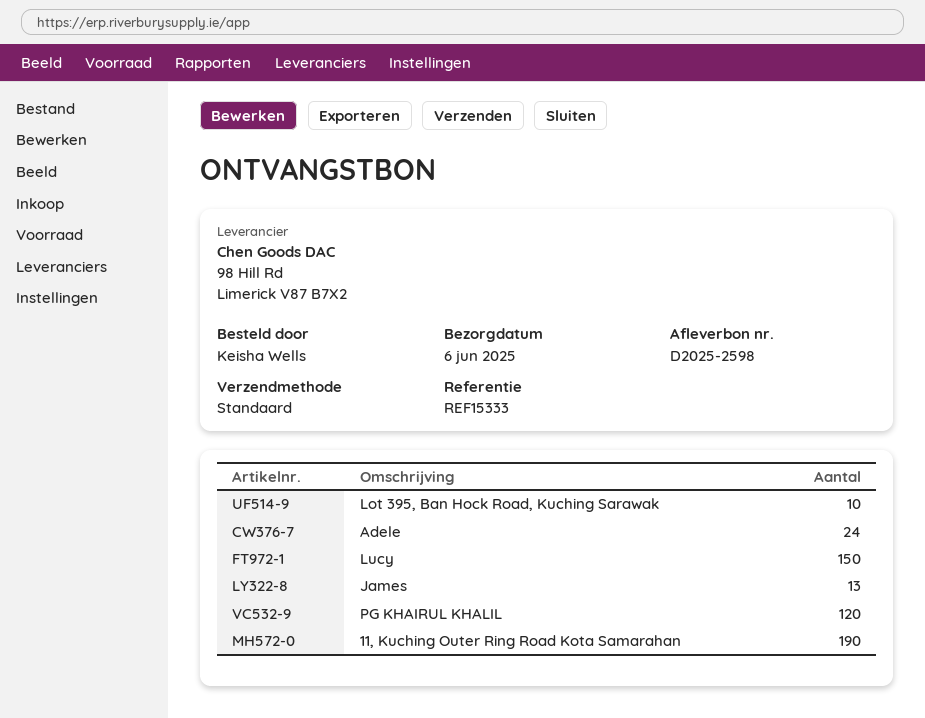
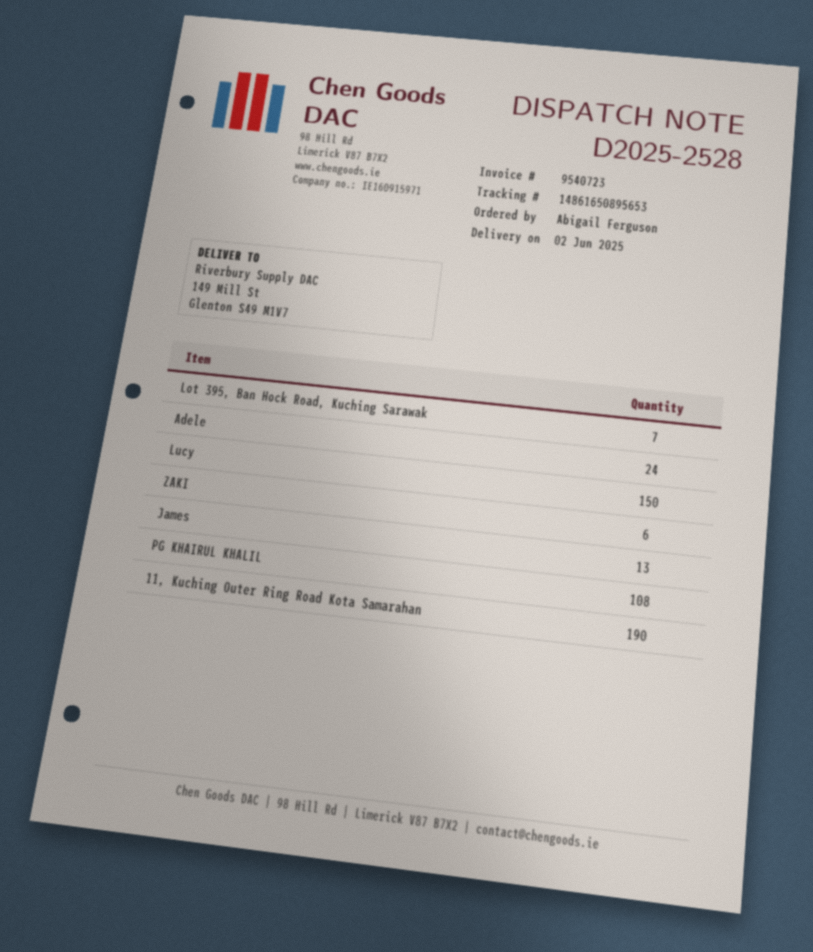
delivery note number: D2025-2598 -> D2025-2528
delivery date: 2025-06-06 -> 2025-06-02
ordered by: Keisha Wells -> Abigail Ferguson
Lot 395, Ban Hock Road, Kuching Sarawak: 10 -> 7
PG KHAIRUL KHALIL: 120 -> 108
ZAKI: none -> 6

